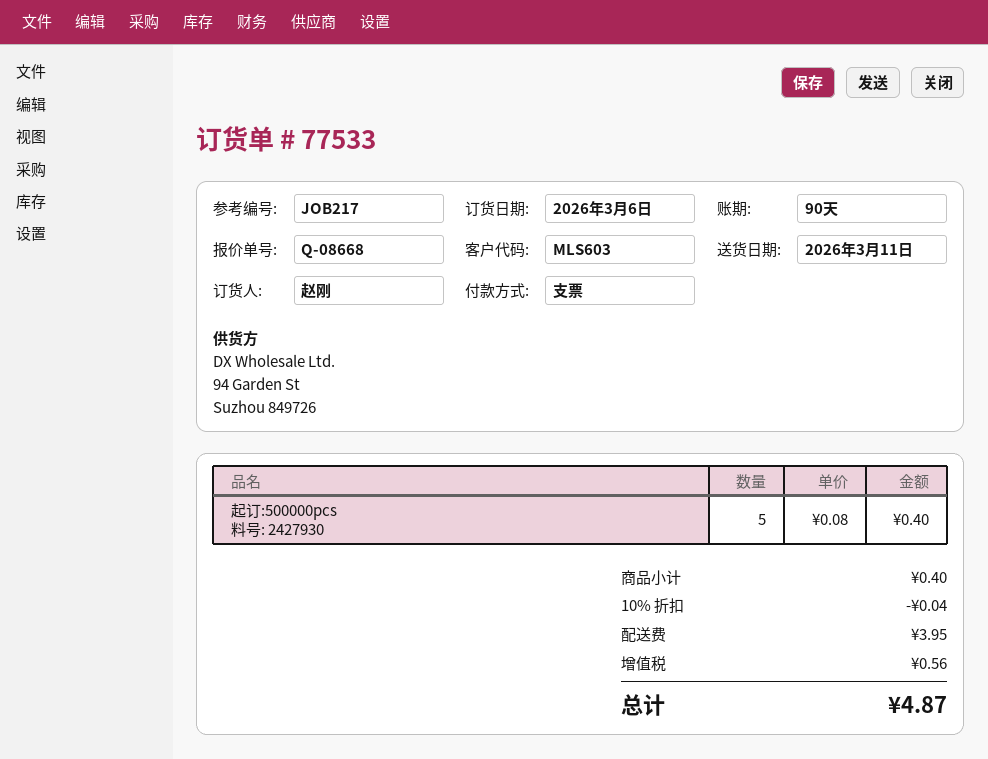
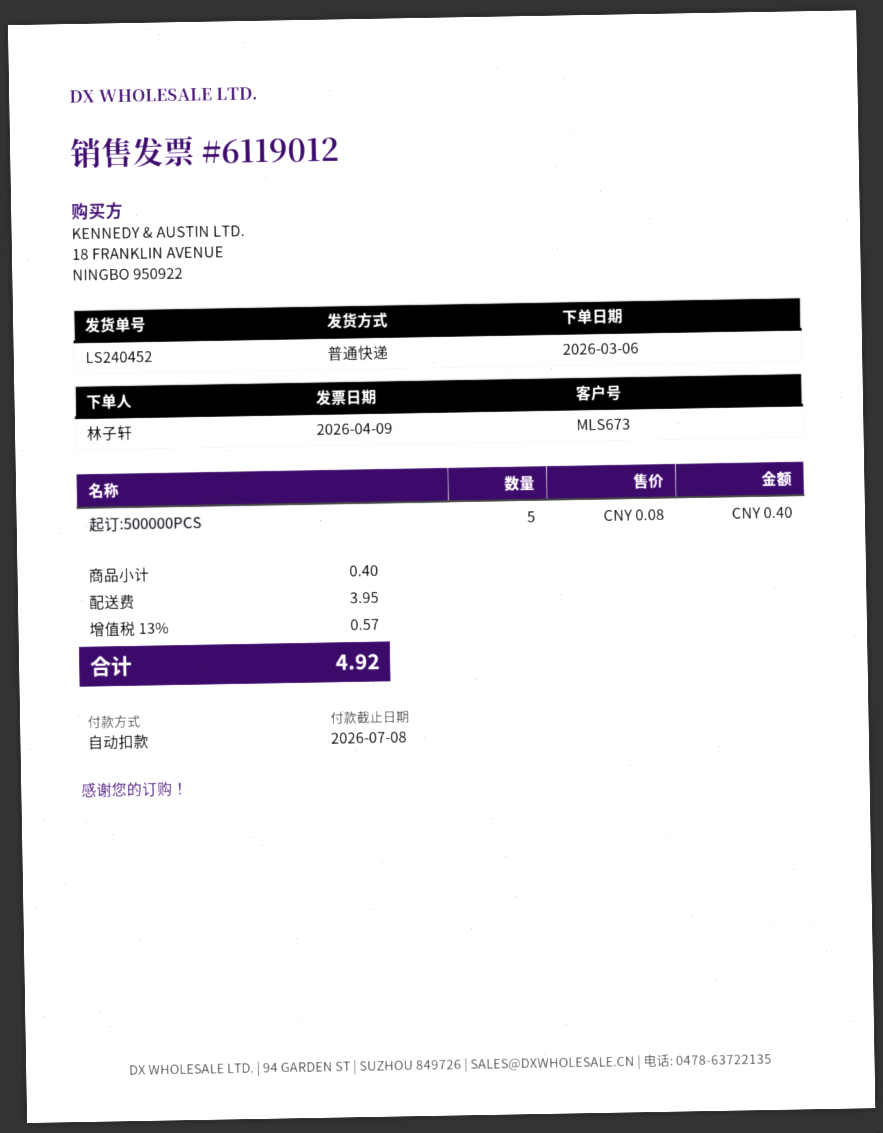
customer number: MLS603 -> MLS673
ordered by: 赵刚 -> 林子轩
payment method: cheque -> direct debit
discount: 10% = 0.04 -> none
tax: 0.56 -> 0.57
total: 4.87 -> 4.92

